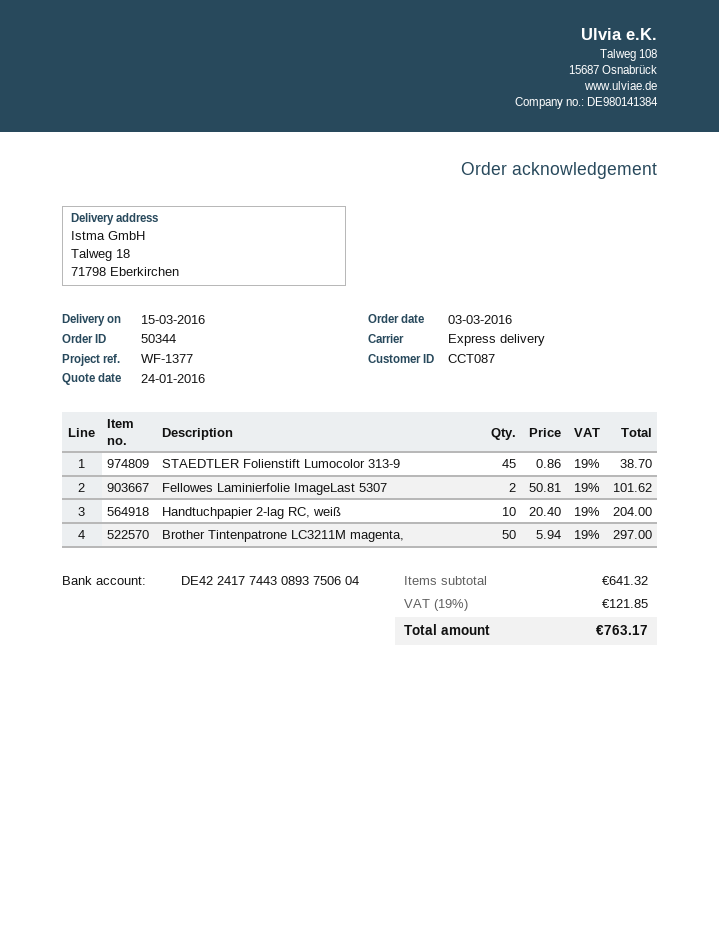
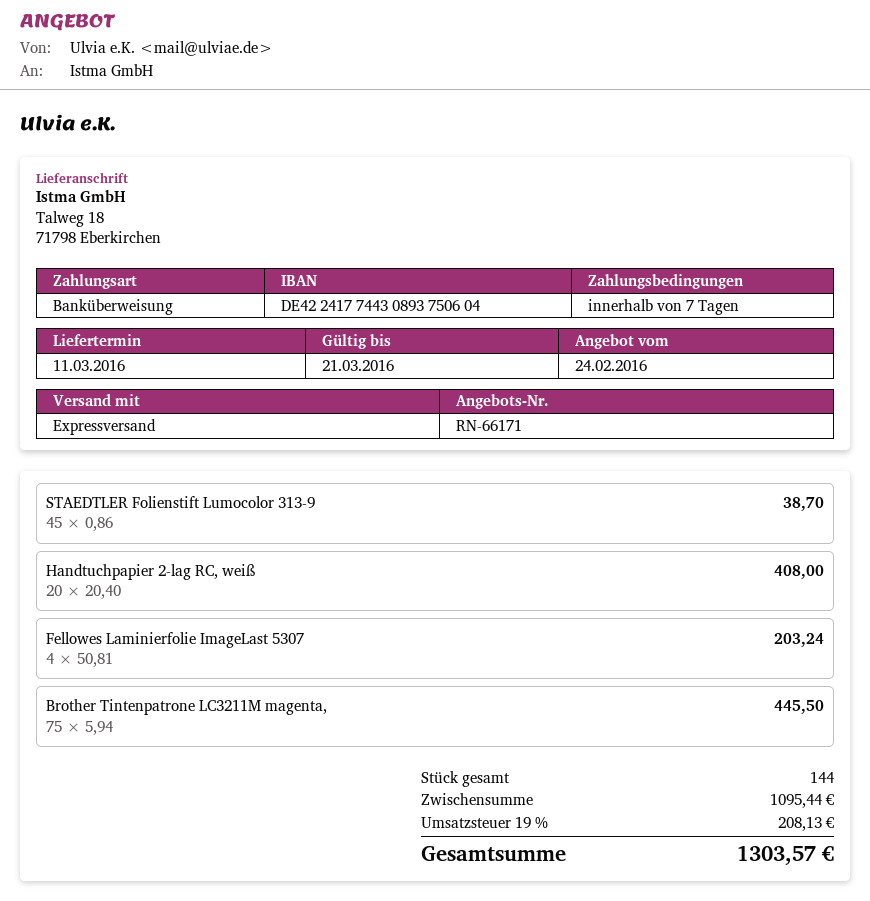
quote date: 2016-01-24 -> 2016-02-24
delivery date: 2016-03-15 -> 2016-03-11
Fellowes Laminierfolie ImageLast 5307: 2 x 50.81 = 101.62 -> 4 x 50.81 = 203.24
Handtuchpapier 2-lag RC, weiß: 10 x 20.40 = 204.00 -> 20 x 20.40 = 408.00
Brother Tintenpatrone LC3211M magenta,: 50 x 5.94 = 297.00 -> 75 x 5.94 = 445.50
subtotal: 641.32 -> 1095.44
tax: 19% = 121.85 -> 19% = 208.13
total: 763.17 -> 1303.57

